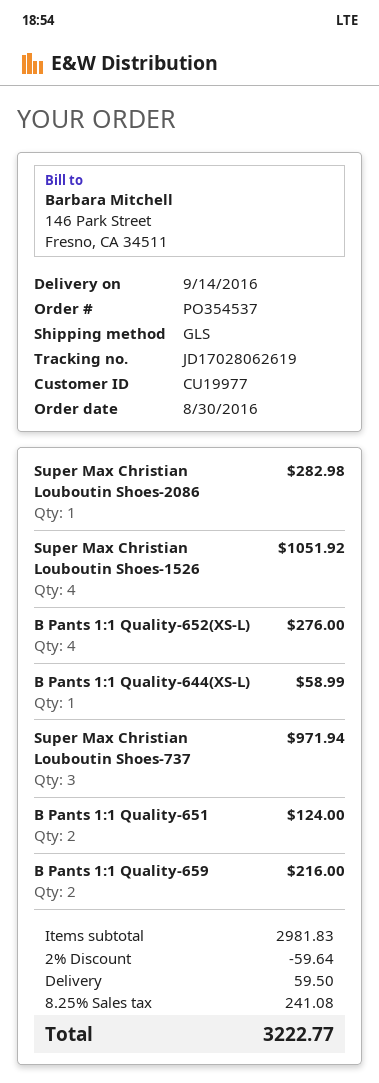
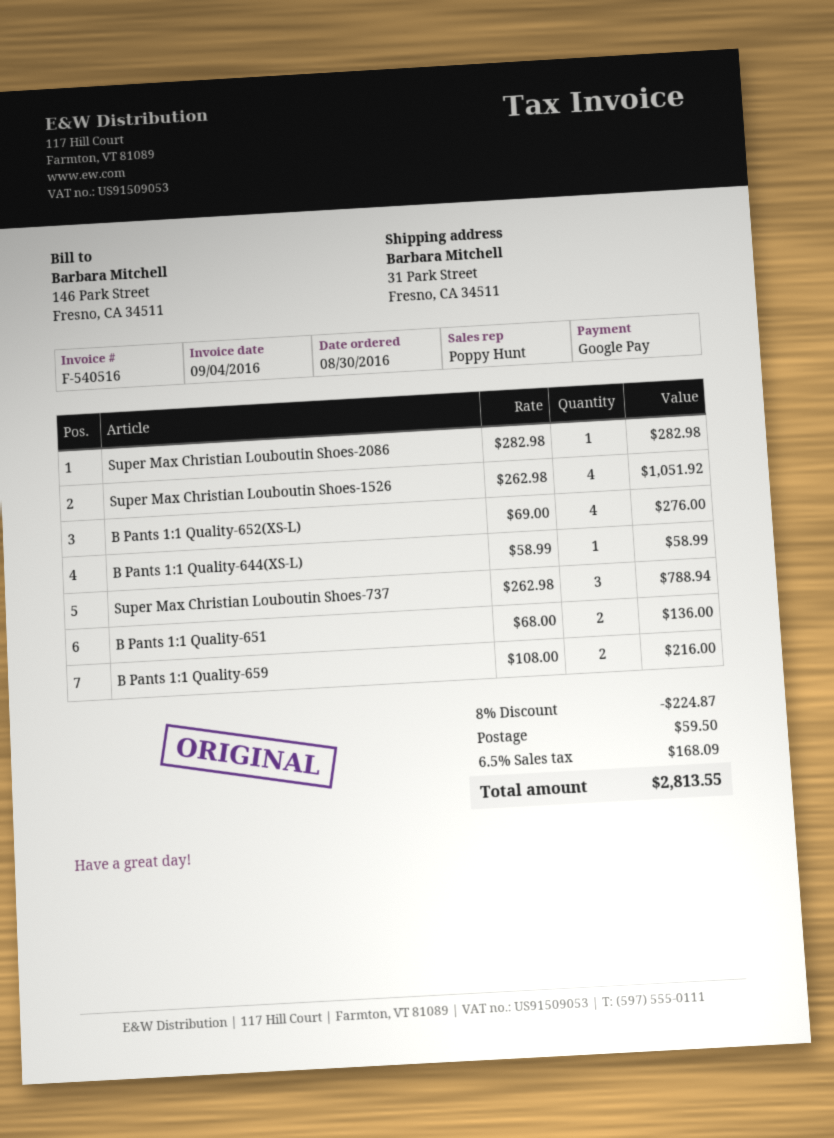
Super Max Christian Louboutin Shoes-737: 3 for 971.94 -> 3 for 788.94
B Pants 1:1 Quality-651: 2 for 124.00 -> 2 for 136.00
discount: 2% = 59.64 -> 8% = 224.87
tax: 8.25% = 241.08 -> 6.5% = 168.09
total: 3222.77 -> 2813.55

